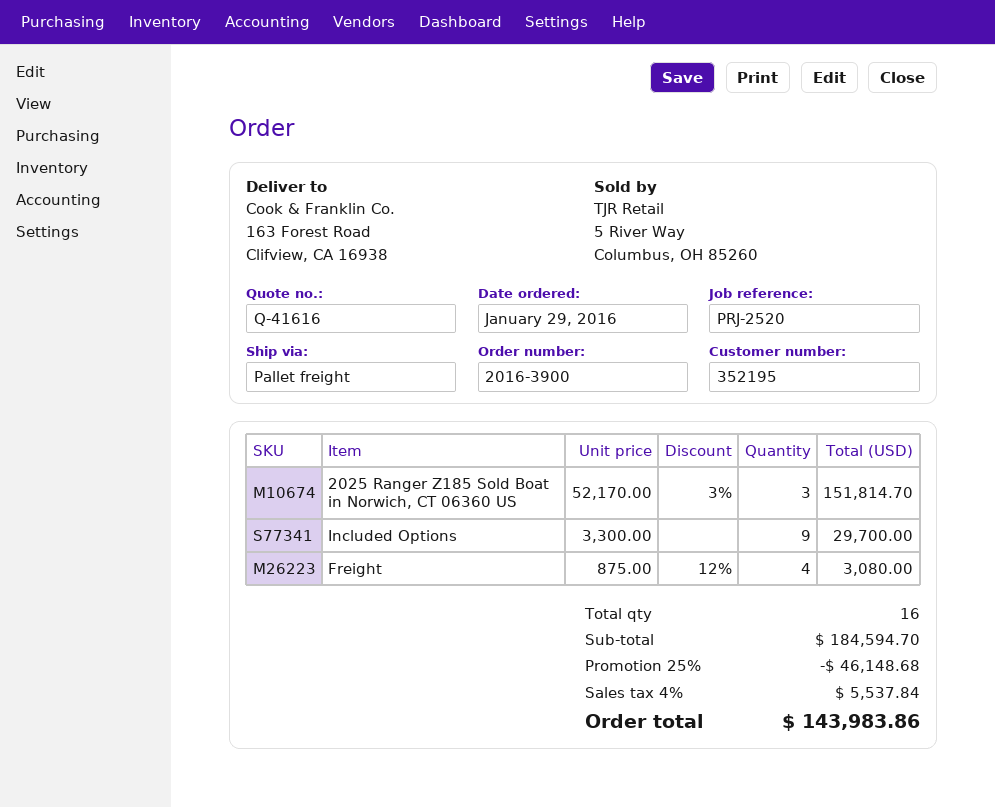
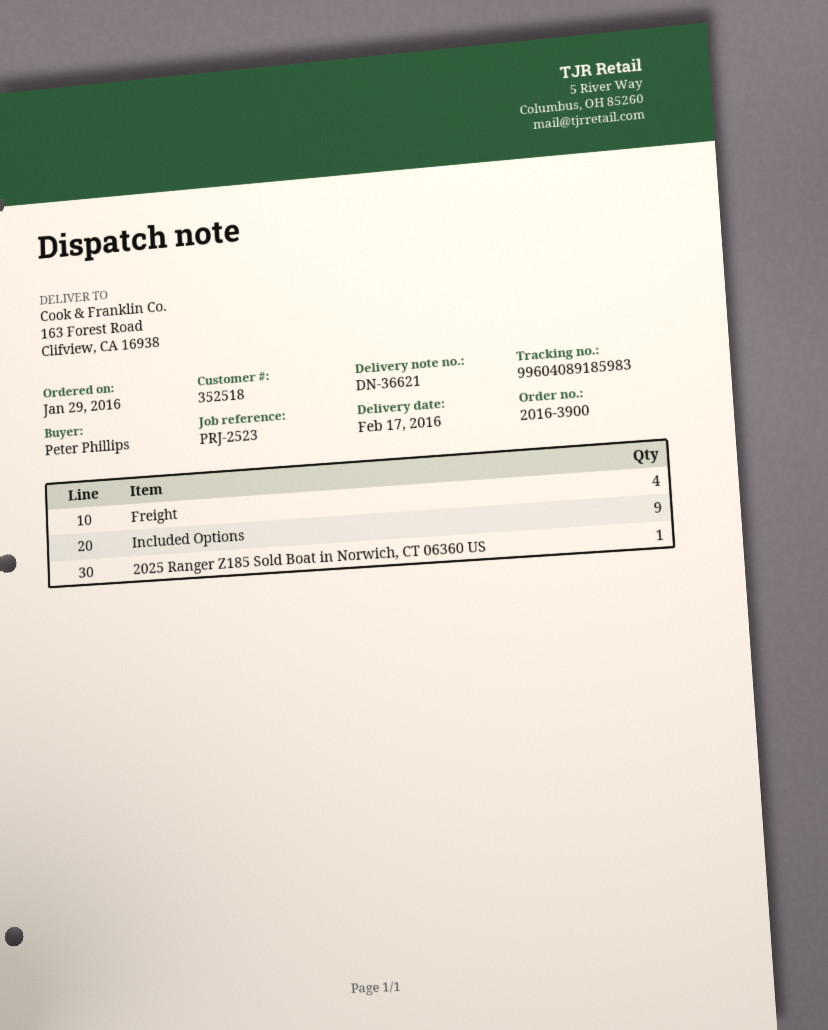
customer number: 352195 -> 352518
reference: PRJ-2520 -> PRJ-2523
2025 Ranger Z185 Sold Boat in Norwich, CT 06360 US: 3 -> 1

